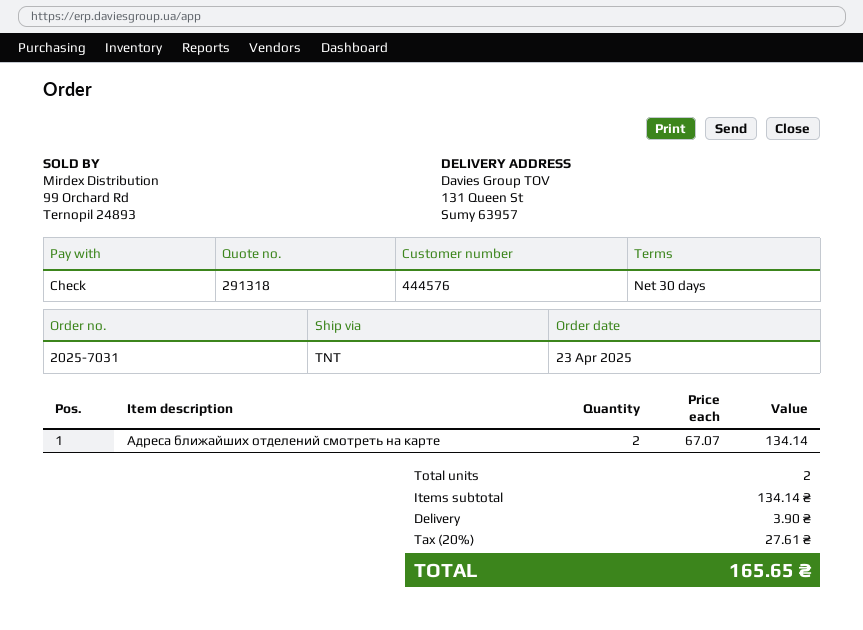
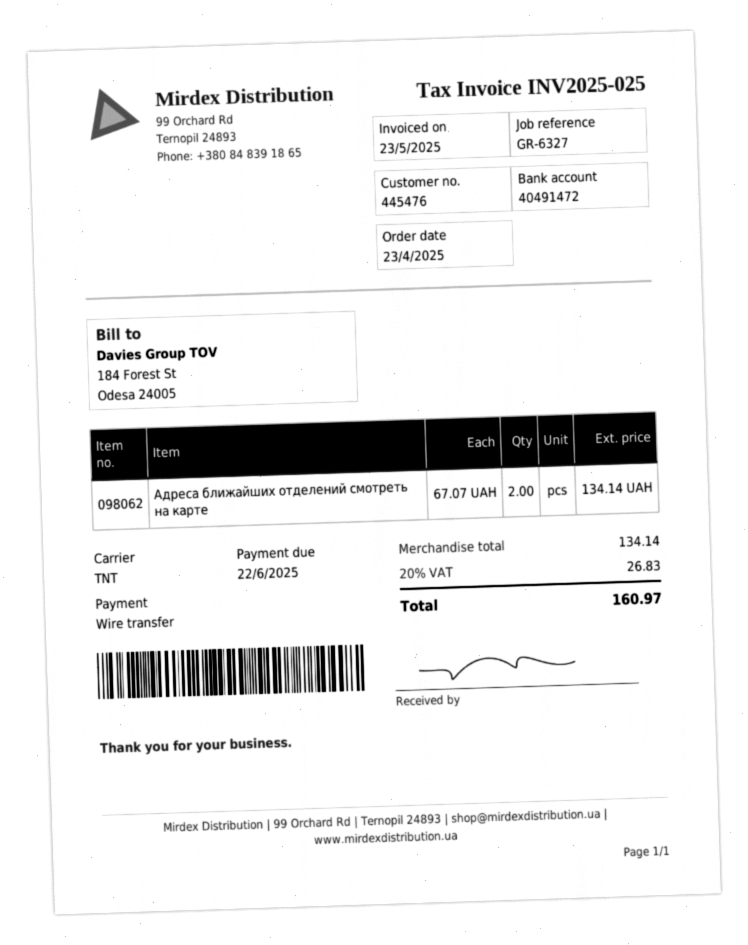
customer number: 444576 -> 445476
payment method: cheque -> bank transfer
shipping: 3.90 -> none
tax: 20% = 27.61 -> 20% = 26.83
total: 165.65 -> 160.97

